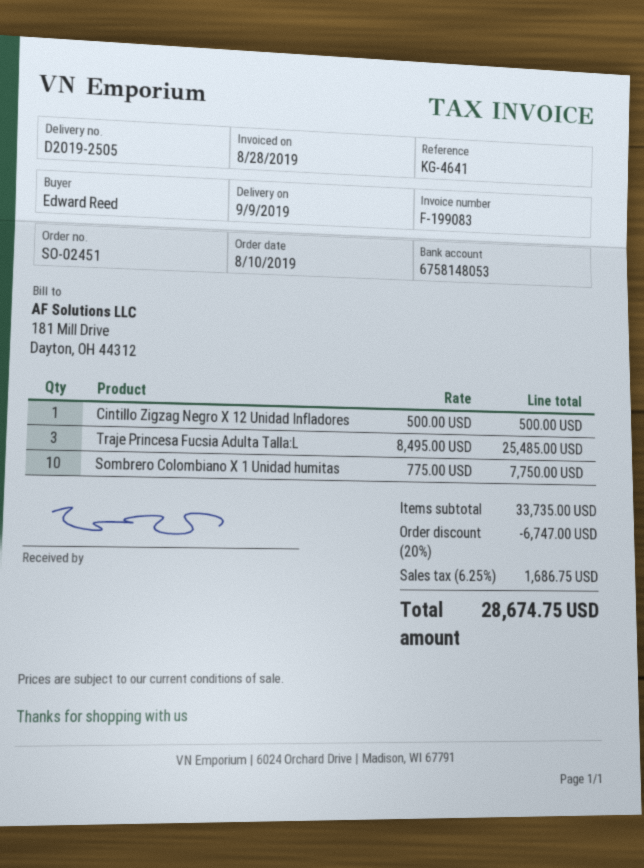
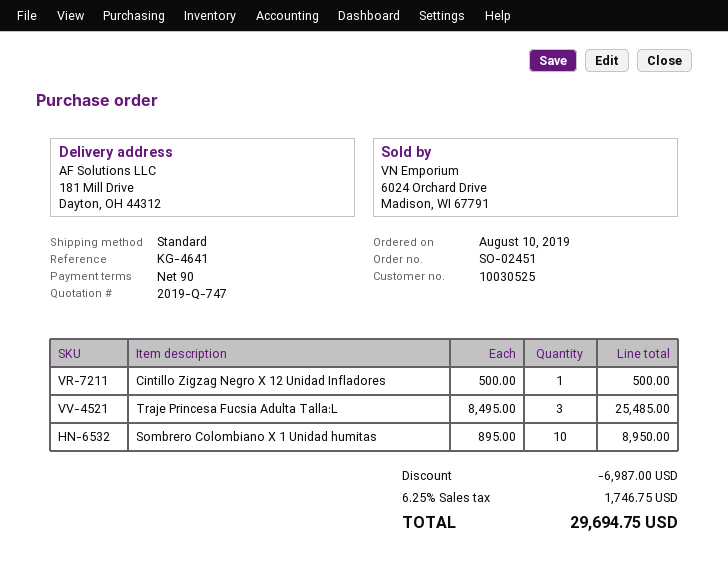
Sombrero Colombiano X 1 Unidad humitas: 10 x 775.00 = 7750.00 -> 10 x 895.00 = 8950.00
discount: 6747.00 -> 6987.00
tax: 6.25% = 1686.75 -> 6.25% = 1746.75
total: 28674.75 -> 29694.75

